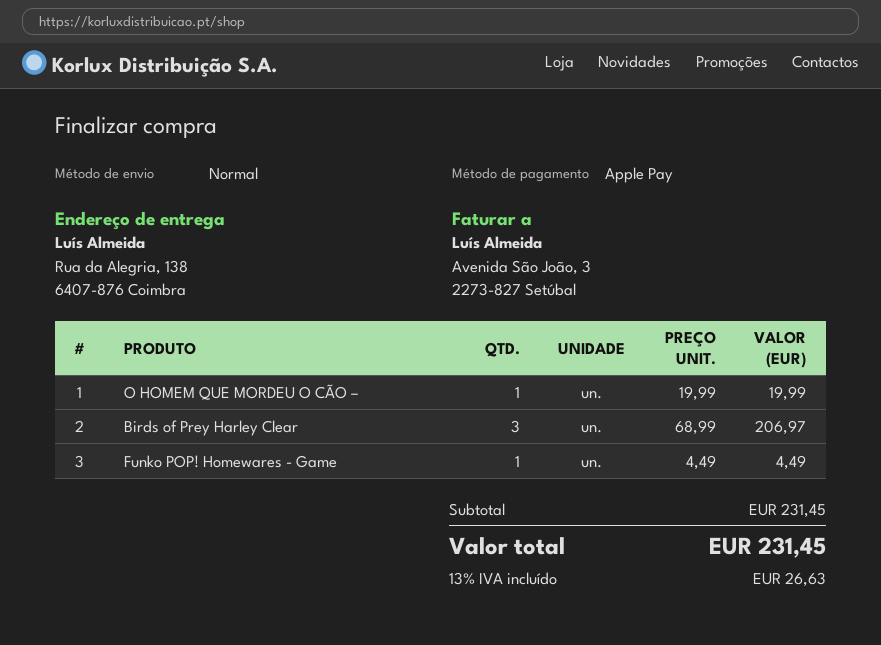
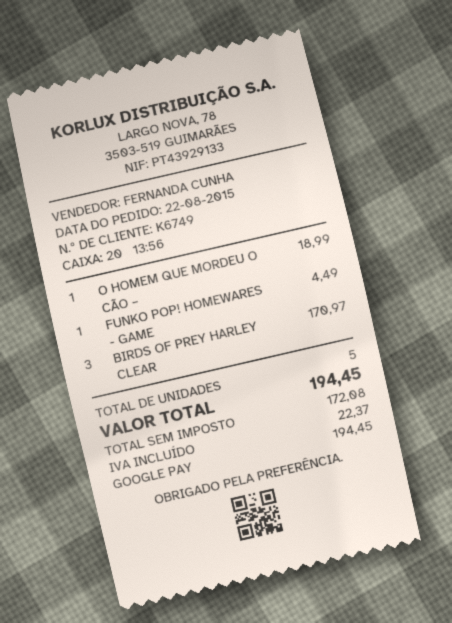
payment method: Apple Pay -> Google Pay
O HOMEM QUE MORDEU O CÃO –: 1 for 19.99 -> 1 for 18.99
Birds of Prey Harley Clear: 3 for 206.97 -> 3 for 170.97
tax: 26.63 -> 22.37
total: 231.45 -> 194.45

